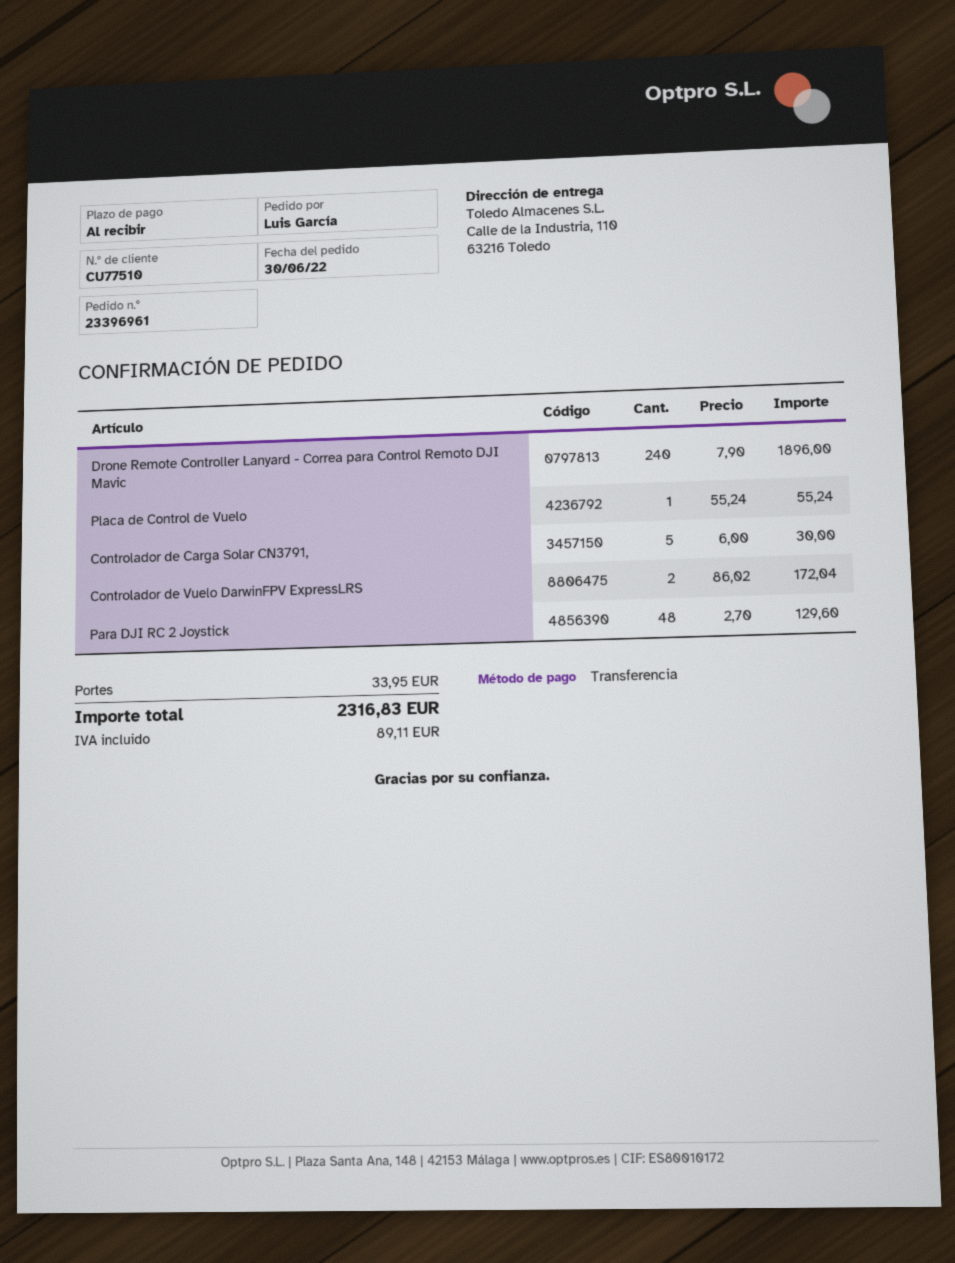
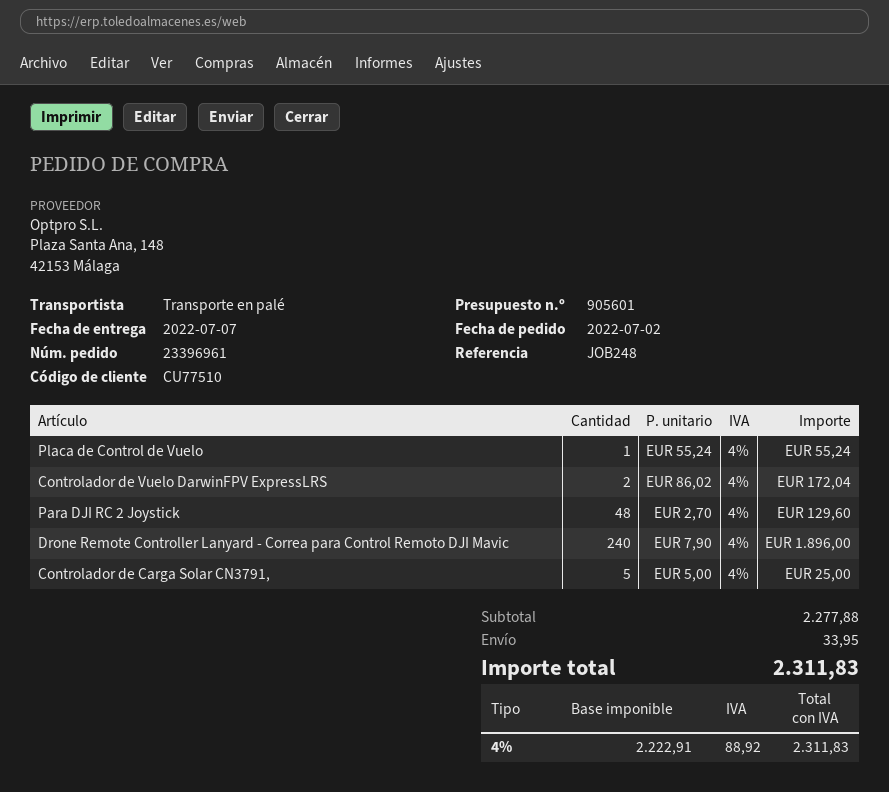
order date: 2022-06-30 -> 2022-07-02
Controlador de Carga Solar CN3791,: 5 x 6.00 = 30.00 -> 5 x 5.00 = 25.00
tax: 89.11 -> 88.92
total: 2316.83 -> 2311.83

